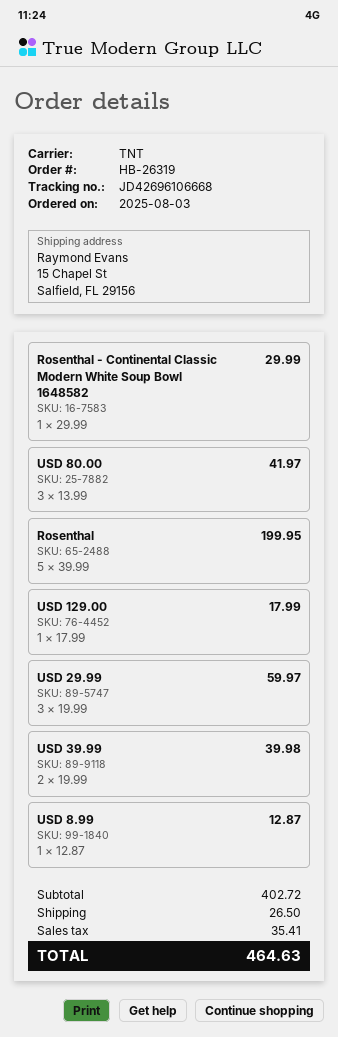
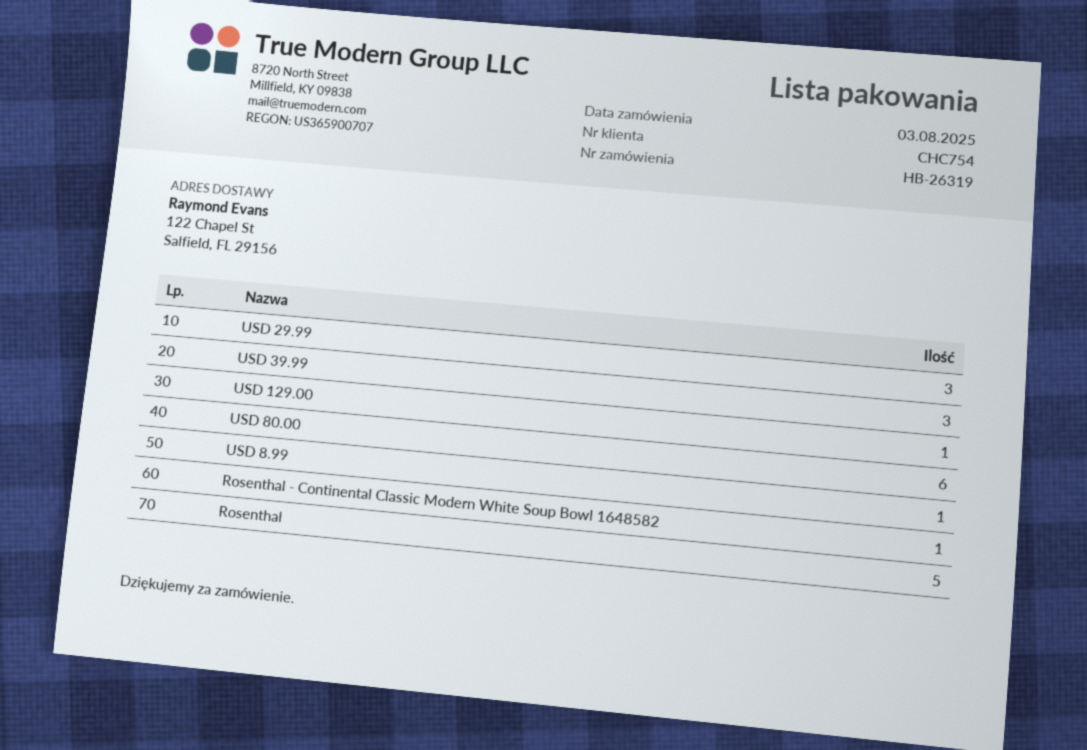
ship to: 15 Chapel St, Salfield, FL 29156 -> 122 Chapel St, Salfield, FL 29156
USD 80.00: 3 -> 6
USD 39.99: 2 -> 3

